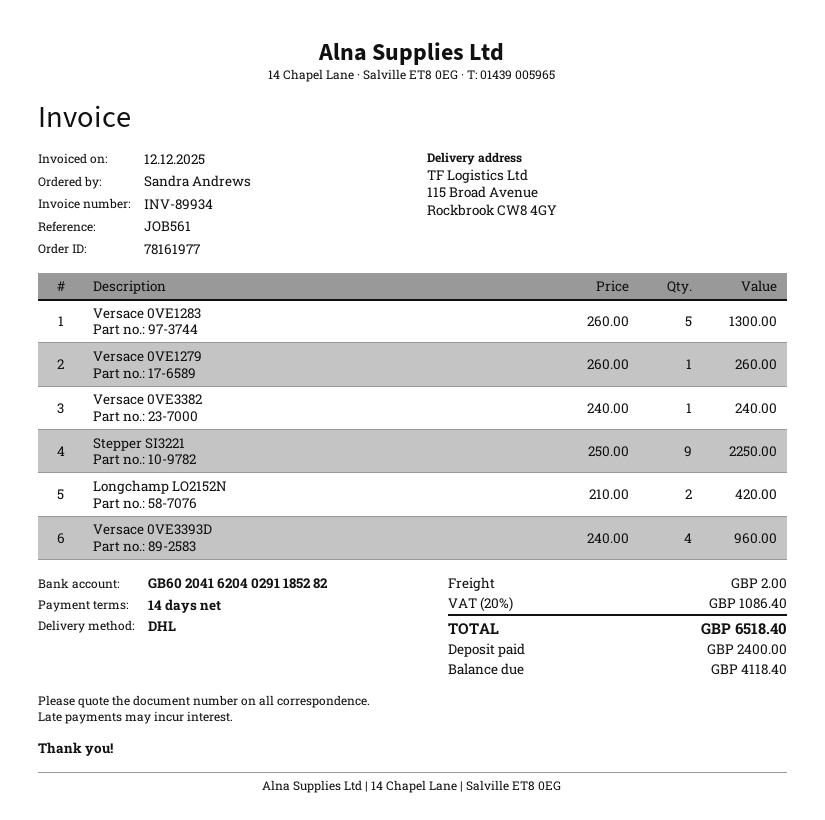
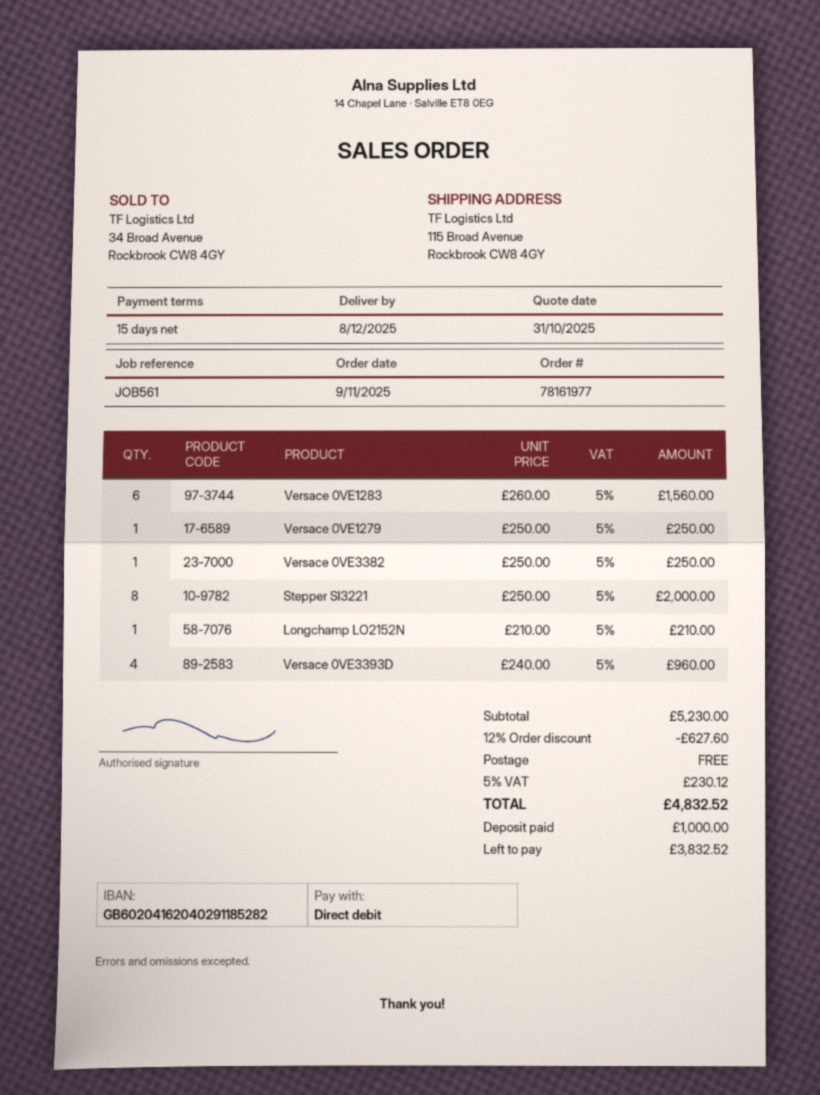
payment terms: 14 days -> 15 days
Versace 0VE1283: 5 x 260.00 = 1300.00 -> 6 x 260.00 = 1560.00
Versace 0VE1279: 1 x 260.00 = 260.00 -> 1 x 250.00 = 250.00
Versace 0VE3382: 1 x 240.00 = 240.00 -> 1 x 250.00 = 250.00
Stepper SI3221: 9 x 250.00 = 2250.00 -> 8 x 250.00 = 2000.00
Longchamp LO2152N: 2 x 210.00 = 420.00 -> 1 x 210.00 = 210.00
discount: none -> 12% = 627.60
shipping: 2.00 -> 0.00
tax: 20% = 1086.40 -> 5% = 230.12
total: 6518.40 -> 4832.52
deposit: 2400.00 -> 1000.00
balance: 4118.40 -> 3832.52

